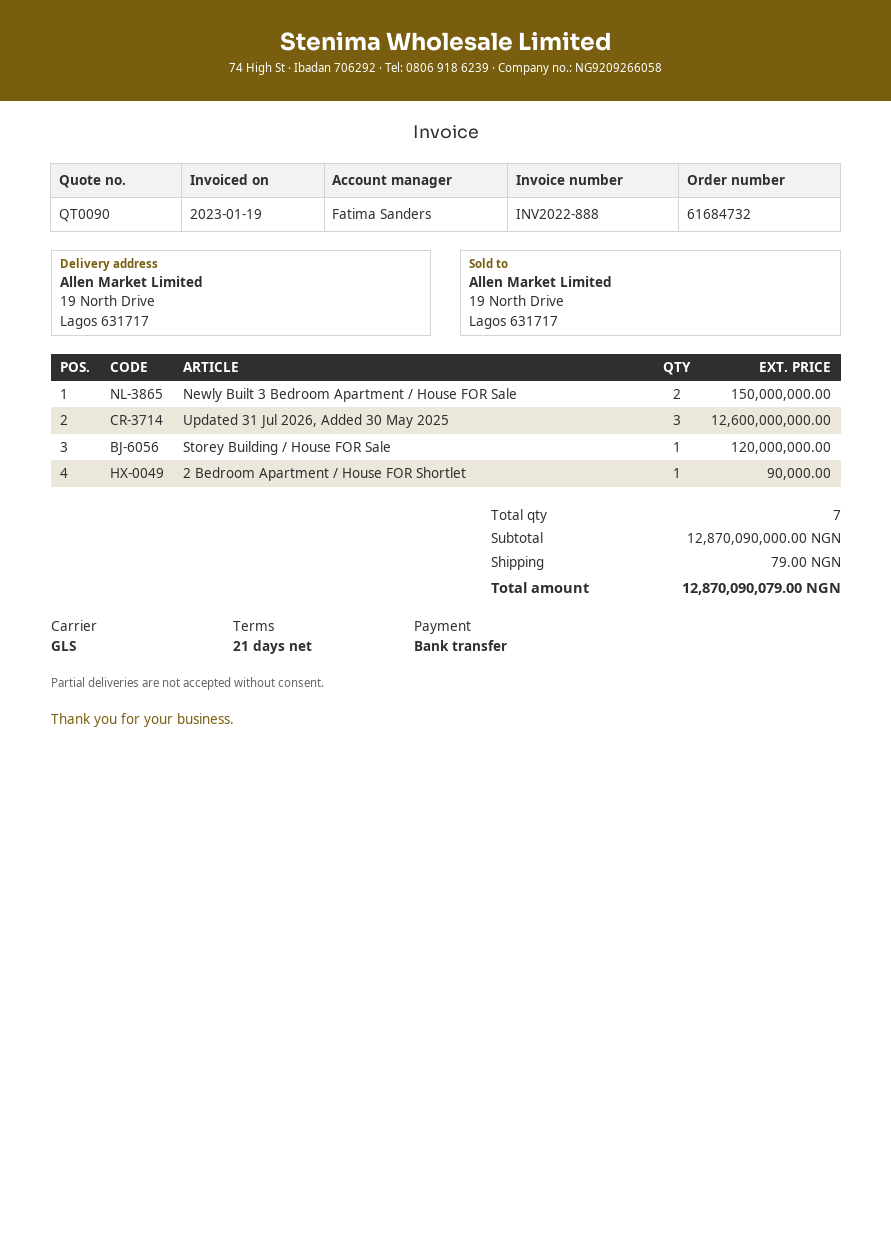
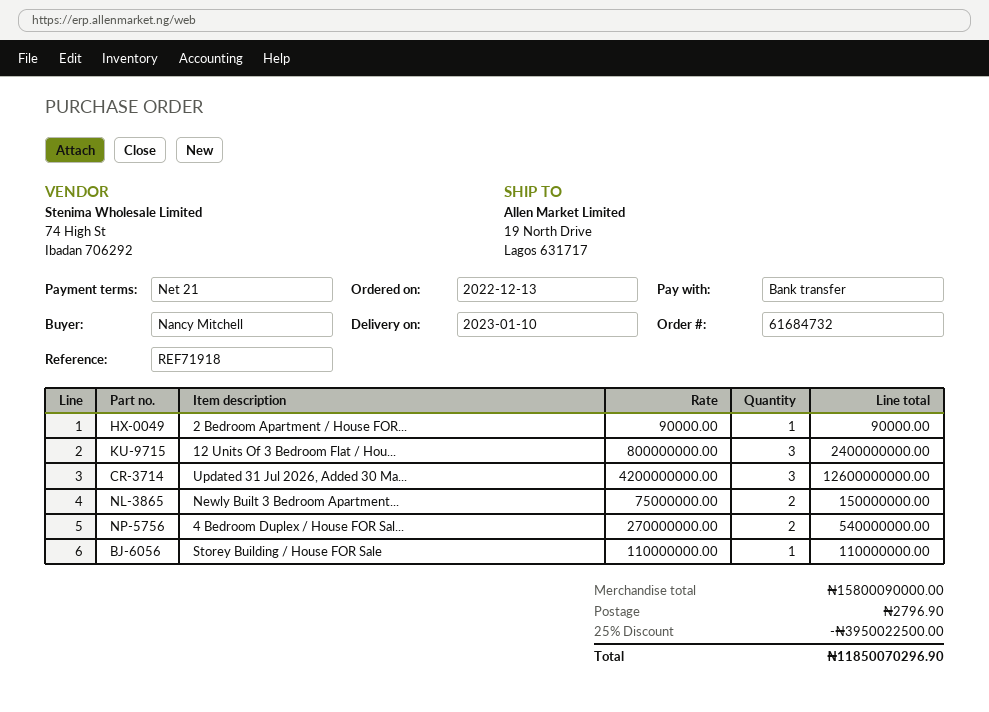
Storey Building / House FOR Sale: 1 for 120000000.00 -> 1 for 110000000.00
12 Units Of 3 Bedroom Flat / Hou...: none -> 3 for 2400000000.00
4 Bedroom Duplex / House FOR Sal...: none -> 2 for 540000000.00
subtotal: 12870090000.00 -> 15800090000.00
discount: none -> 25% = 3950022500.00
shipping: 79.00 -> 2796.90
total: 12870090079.00 -> 11850070296.90

